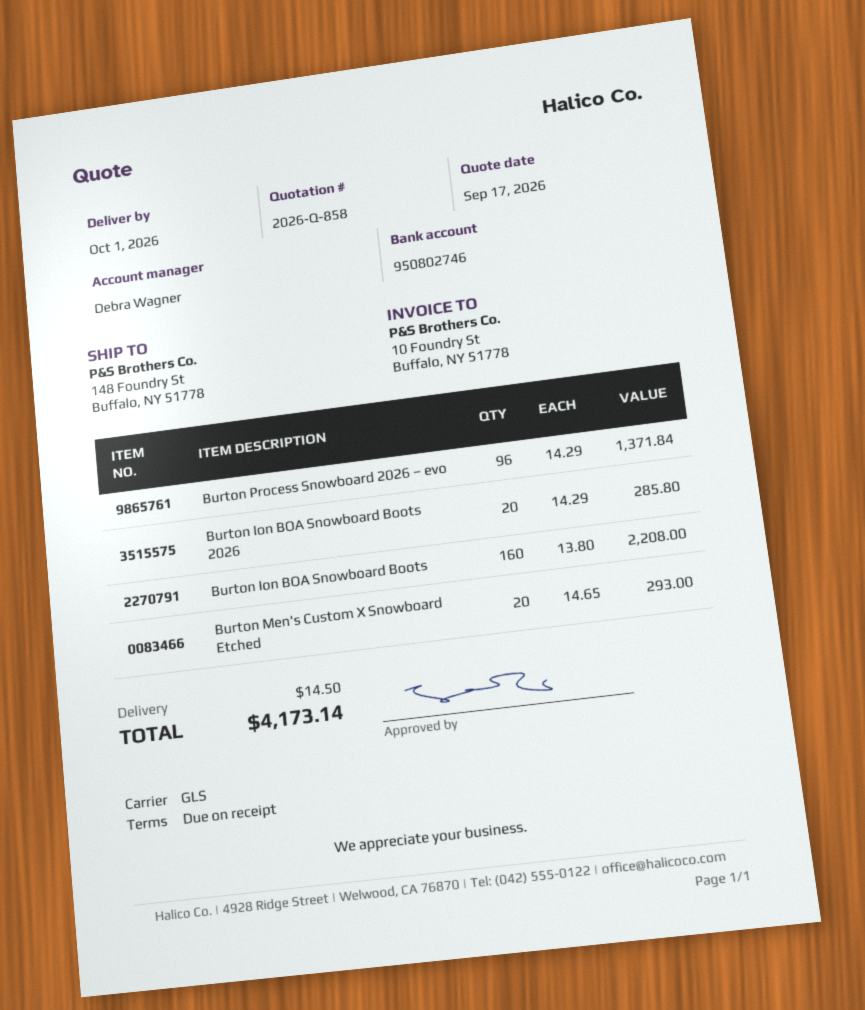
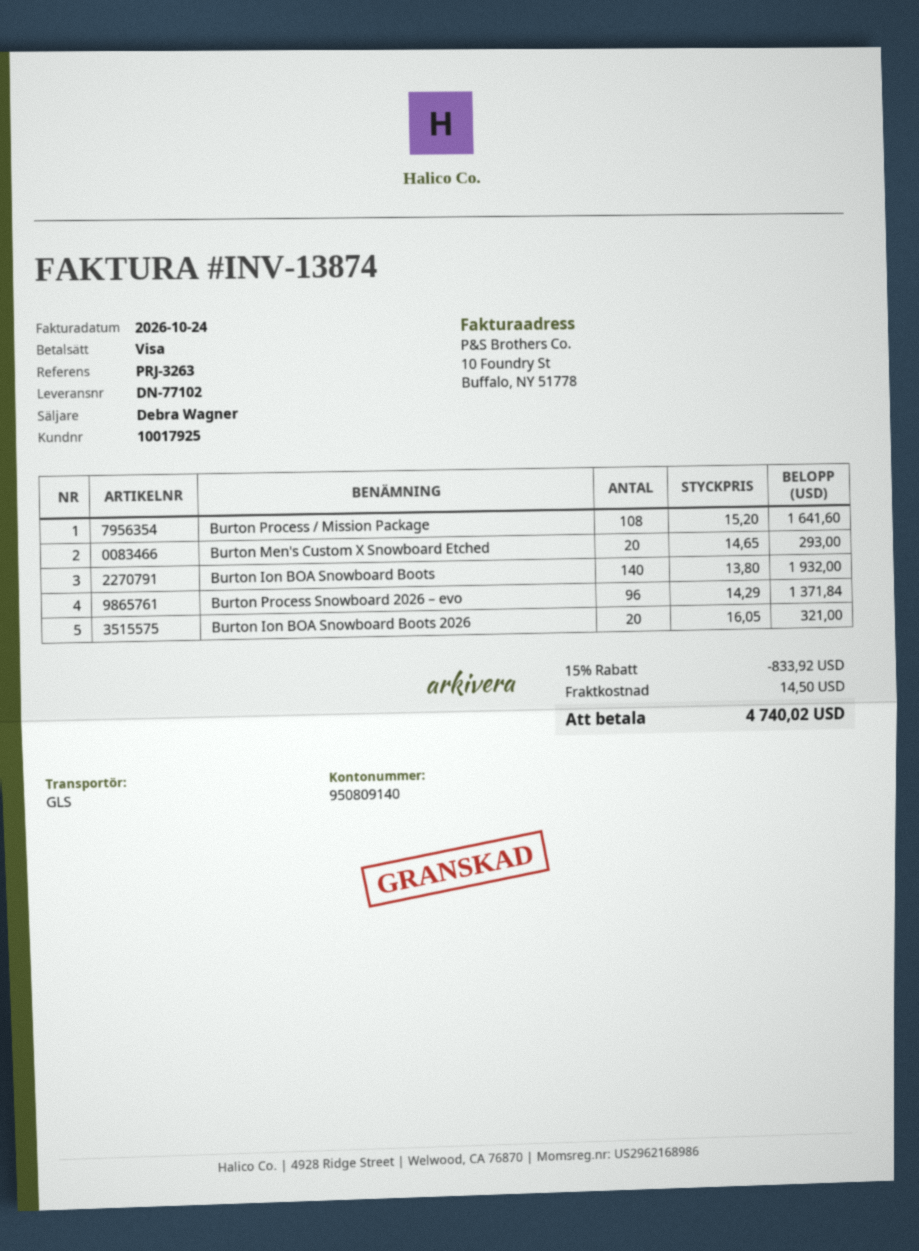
bank account: 950802746 -> 950809140
Burton Ion BOA Snowboard Boots 2026: 20 x 14.29 = 285.80 -> 20 x 16.05 = 321.00
Burton Ion BOA Snowboard Boots: 160 x 13.80 = 2208.00 -> 140 x 13.80 = 1932.00
Burton Process / Mission Package: none -> 108 x 15.20 = 1641.60
discount: none -> 15% = 833.92
total: 4173.14 -> 4740.02

